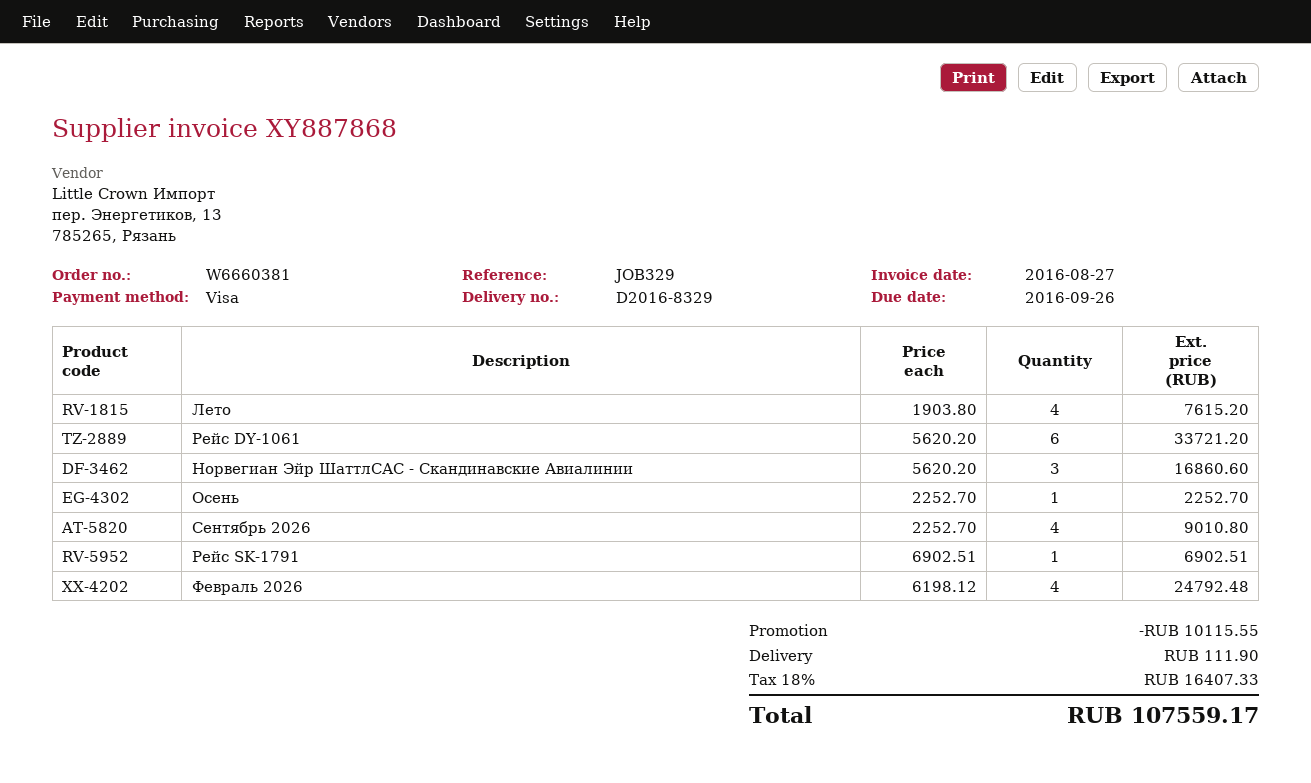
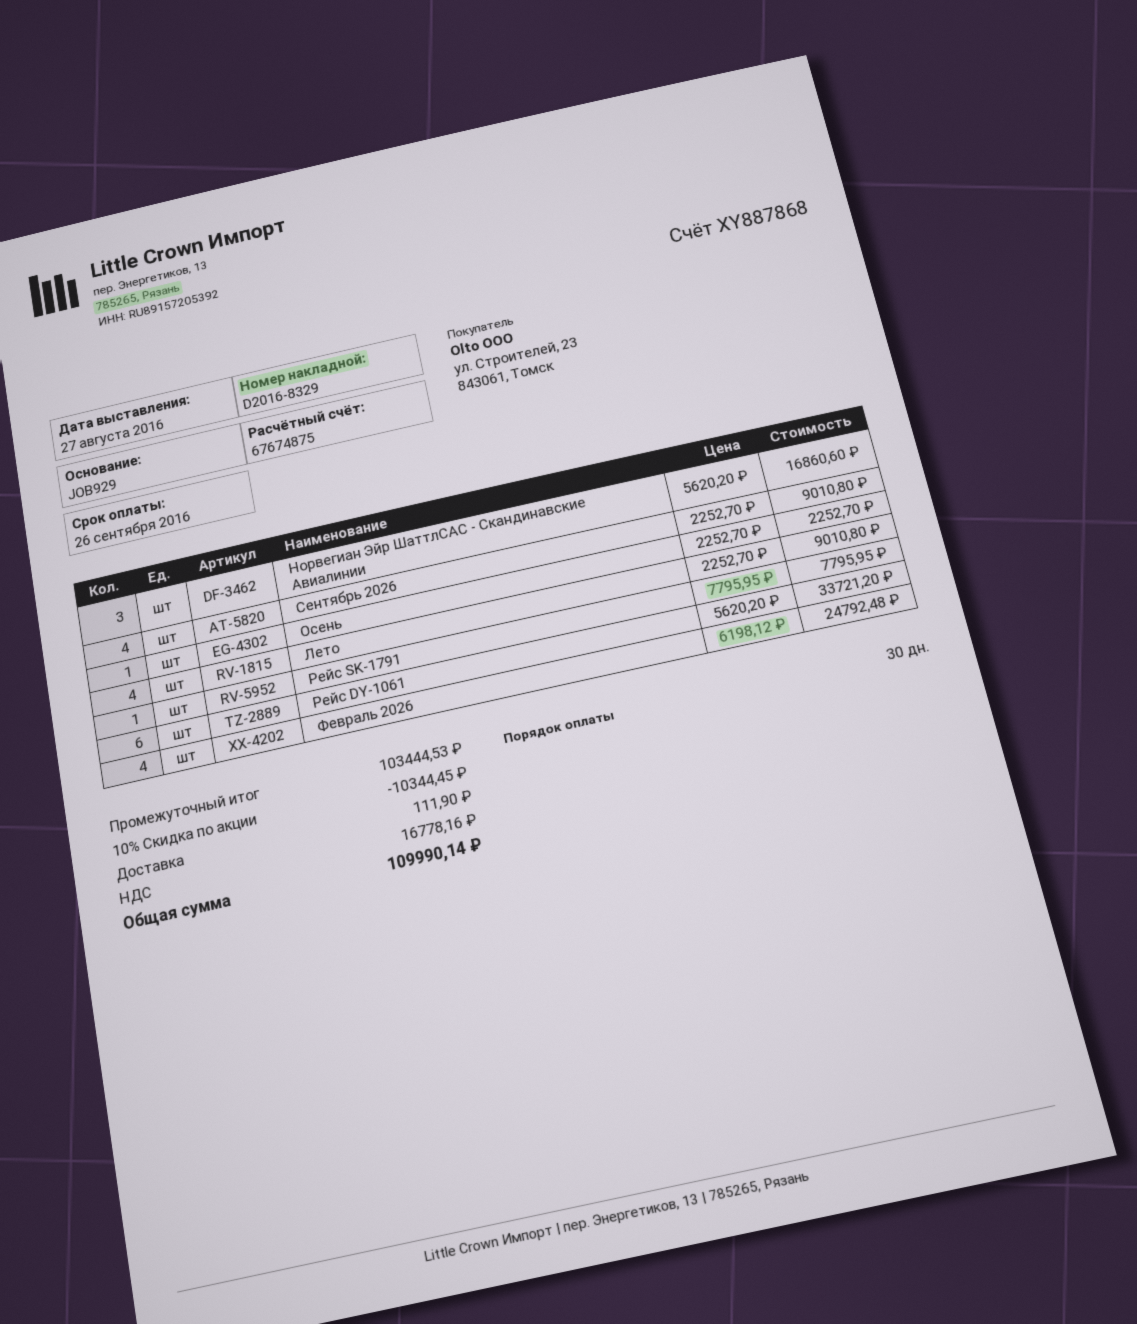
reference: JOB329 -> JOB929
Лето: 4 x 1903.80 = 7615.20 -> 4 x 2252.70 = 9010.80
Рейс SK-1791: 1 x 6902.51 = 6902.51 -> 1 x 7795.95 = 7795.95
discount: 10115.55 -> 10344.45
tax: 16407.33 -> 16778.16
total: 107559.17 -> 109990.14

